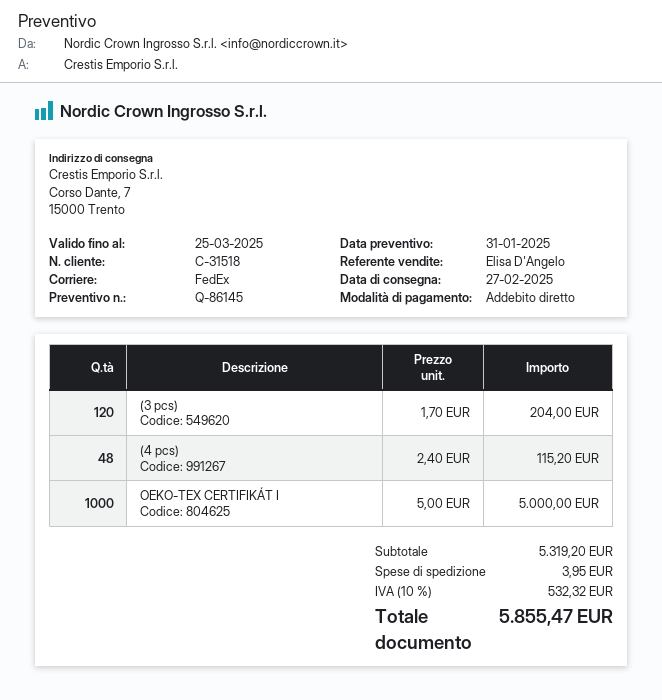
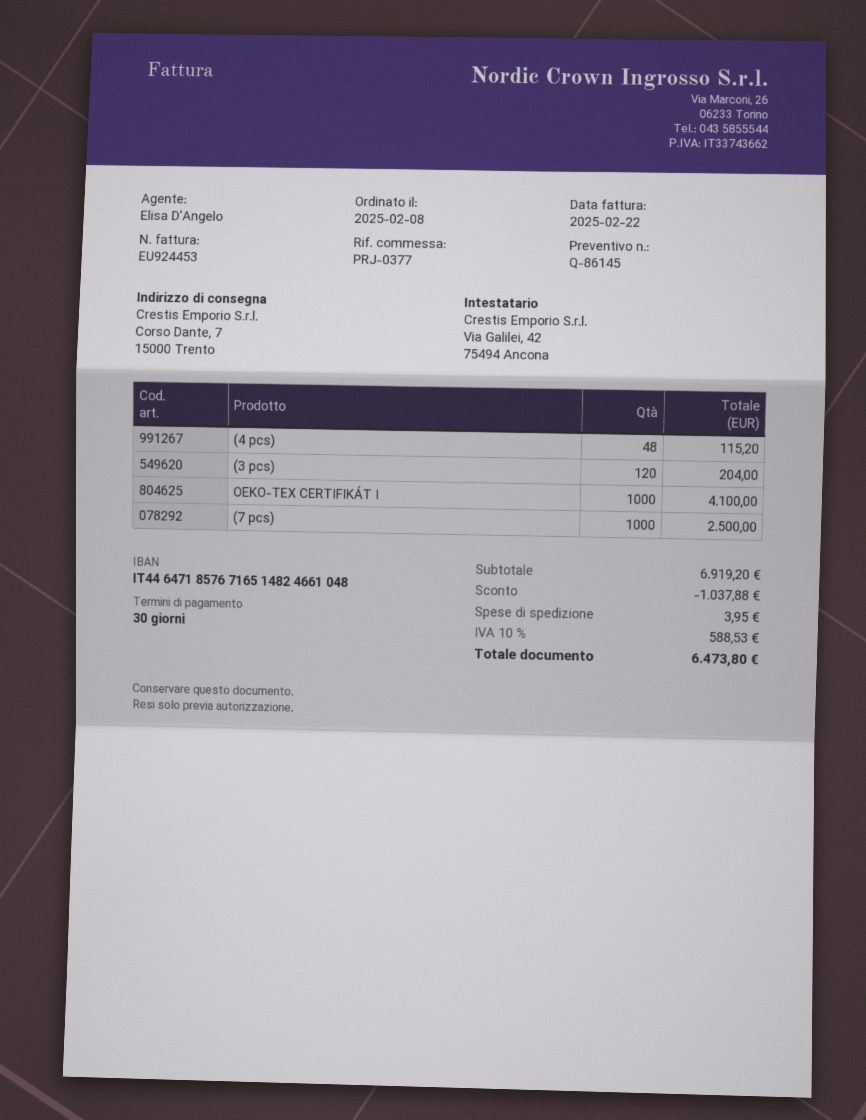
OEKO-TEX CERTIFIKÁT I: 1000 for 5000.00 -> 1000 for 4100.00
(7 pcs): none -> 1000 for 2500.00
subtotal: 5319.20 -> 6919.20
discount: none -> 1037.88
tax: 10% = 532.32 -> 10% = 588.53
total: 5855.47 -> 6473.80

